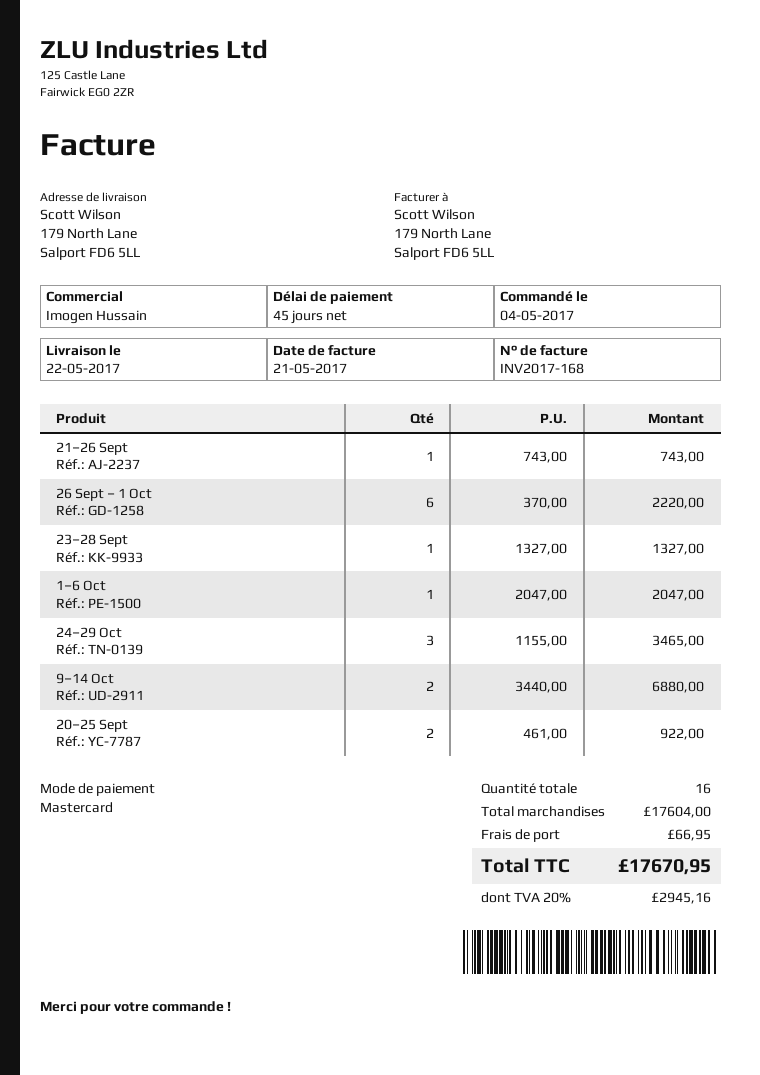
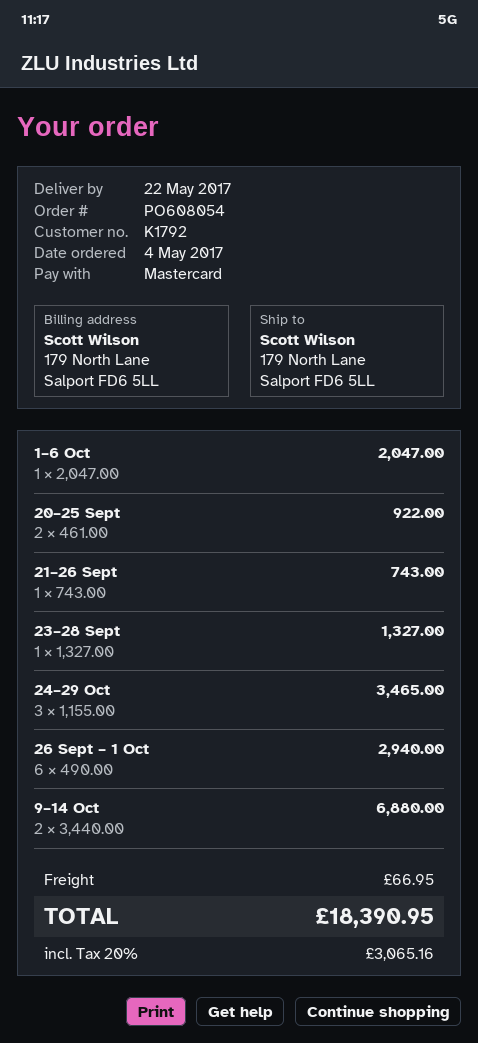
26 Sept – 1 Oct: 6 x 370.00 = 2220.00 -> 6 x 490.00 = 2940.00
tax: 20% = 2945.16 -> 20% = 3065.16
total: 17670.95 -> 18390.95

